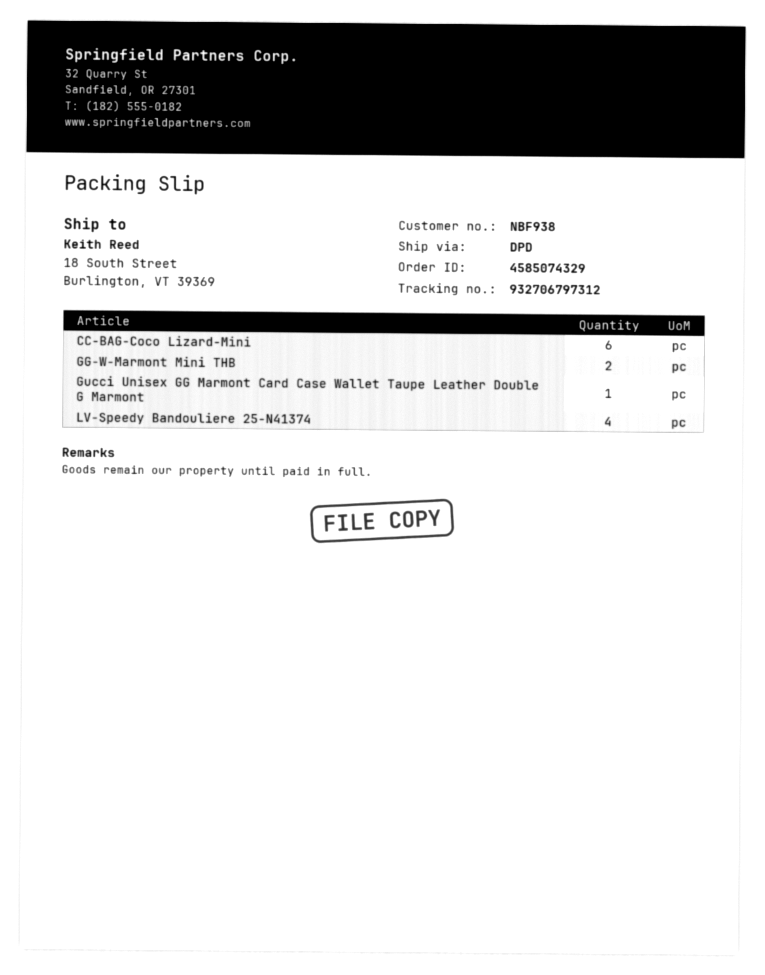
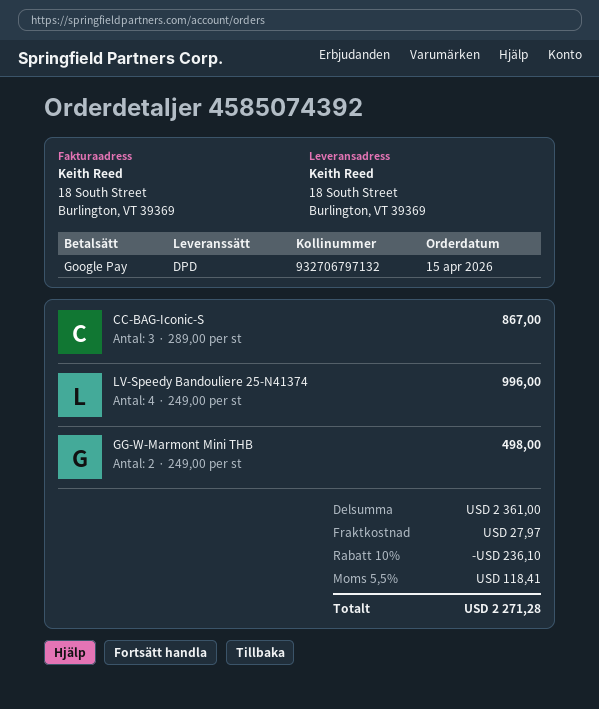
order number: 4585074329 -> 4585074392
tracking number: 932706797312 -> 932706797132
CC-BAG-Coco Lizard-Mini: 6 -> none
Gucci Unisex GG Marmont Card Case Wallet Taupe Leather Double G Marmont: 1 -> none
CC-BAG-Iconic-S: none -> 3

